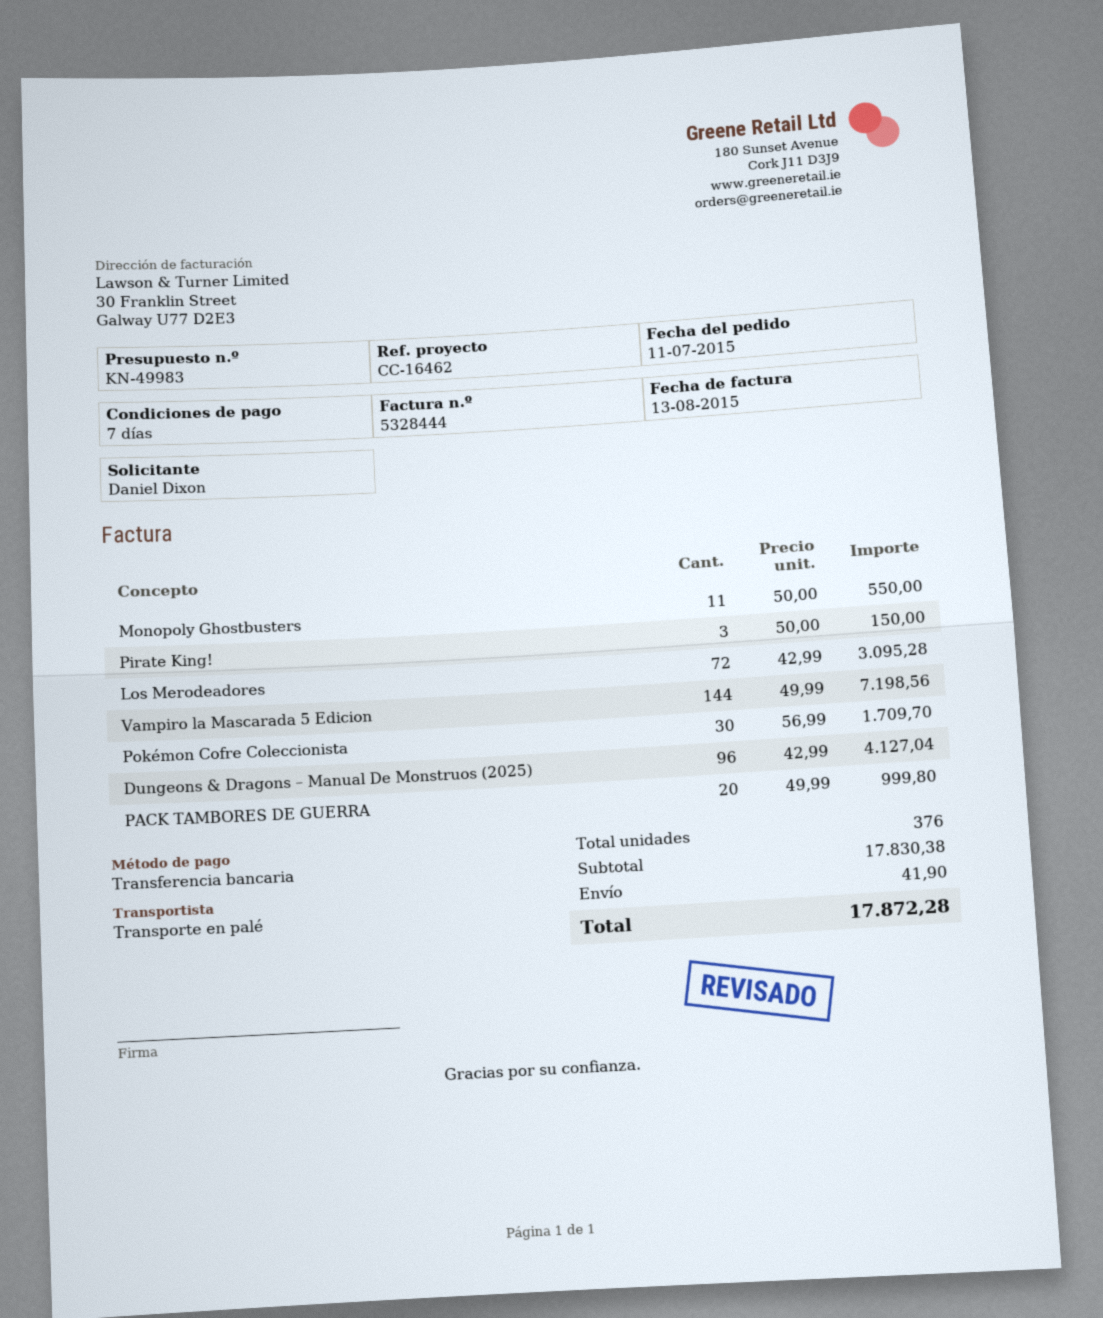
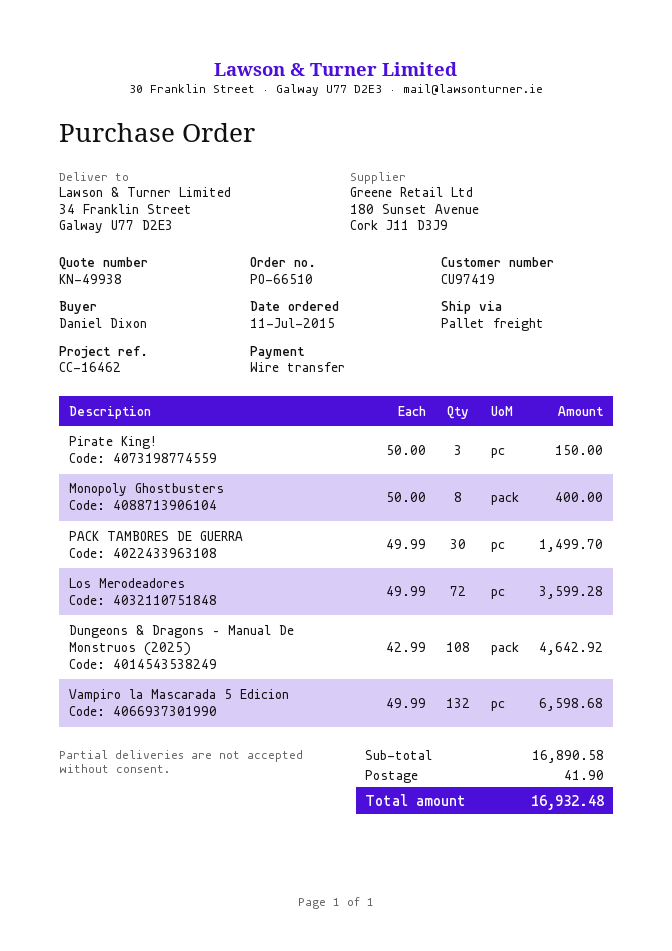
quote number: KN-49983 -> KN-49938
Monopoly Ghostbusters: 11 x 50.00 = 550.00 -> 8 x 50.00 = 400.00
Los Merodeadores: 72 x 42.99 = 3095.28 -> 72 x 49.99 = 3599.28
Vampiro la Mascarada 5 Edicion: 144 x 49.99 = 7198.56 -> 132 x 49.99 = 6598.68
Pokémon Cofre Coleccionista: 30 x 56.99 = 1709.70 -> none
Dungeons & Dragons – Manual De Monstruos (2025): 96 x 42.99 = 4127.04 -> 108 x 42.99 = 4642.92
PACK TAMBORES DE GUERRA: 20 x 49.99 = 999.80 -> 30 x 49.99 = 1499.70
subtotal: 17830.38 -> 16890.58
total: 17872.28 -> 16932.48

